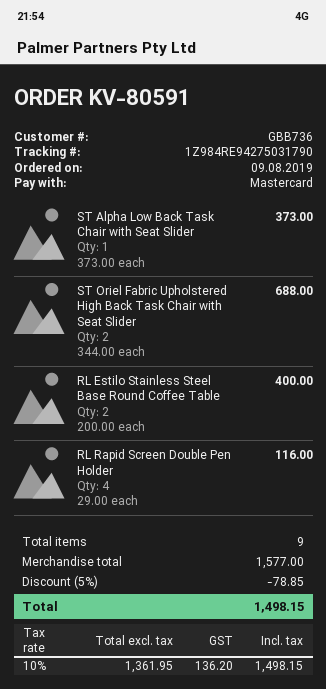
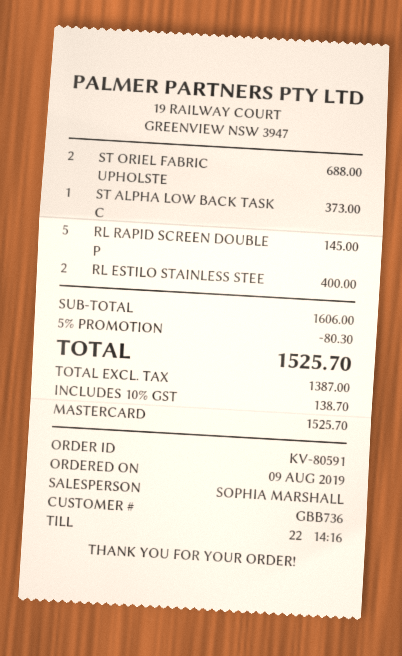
RL Rapid Screen Double Pen Holder: 4 for 116.00 -> 5 for 145.00
subtotal: 1577.00 -> 1606.00
discount: 5% = 78.85 -> 5% = 80.30
net: 1361.95 -> 1387.00
tax: 10% = 136.20 -> 10% = 138.70
total: 1498.15 -> 1525.70

